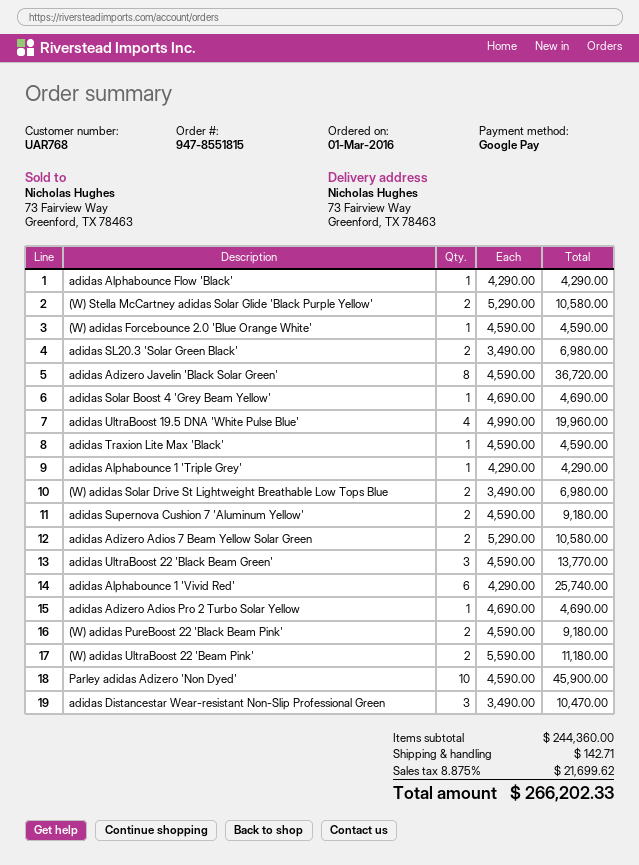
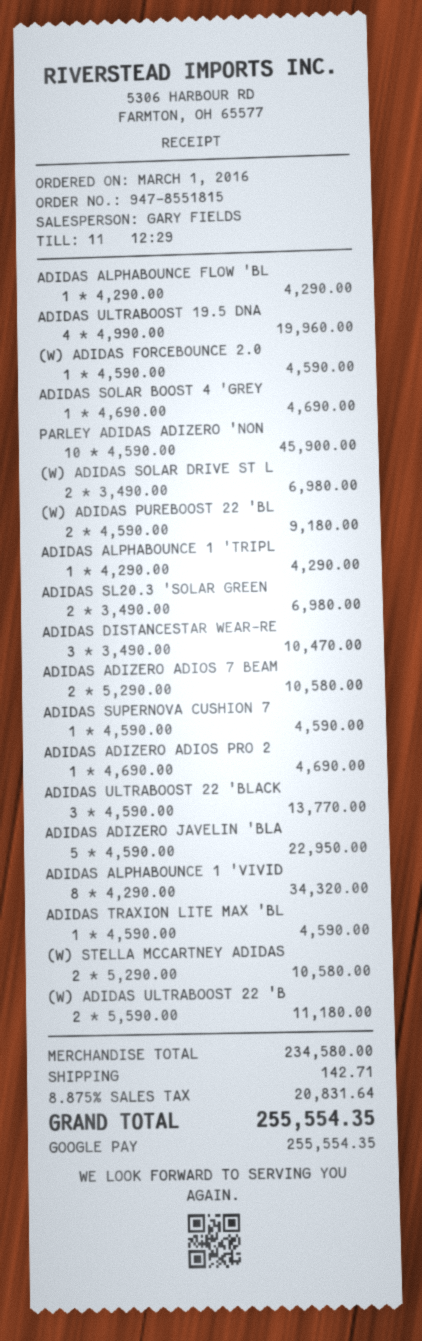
adidas Adizero Javelin 'Black Solar Green': 8 x 4590.00 = 36720.00 -> 5 x 4590.00 = 22950.00
adidas Supernova Cushion 7 'Aluminum Yellow': 2 x 4590.00 = 9180.00 -> 1 x 4590.00 = 4590.00
adidas Alphabounce 1 'Vivid Red': 6 x 4290.00 = 25740.00 -> 8 x 4290.00 = 34320.00
subtotal: 244360.00 -> 234580.00
tax: 8.875% = 21699.62 -> 8.875% = 20831.64
total: 266202.33 -> 255554.35

